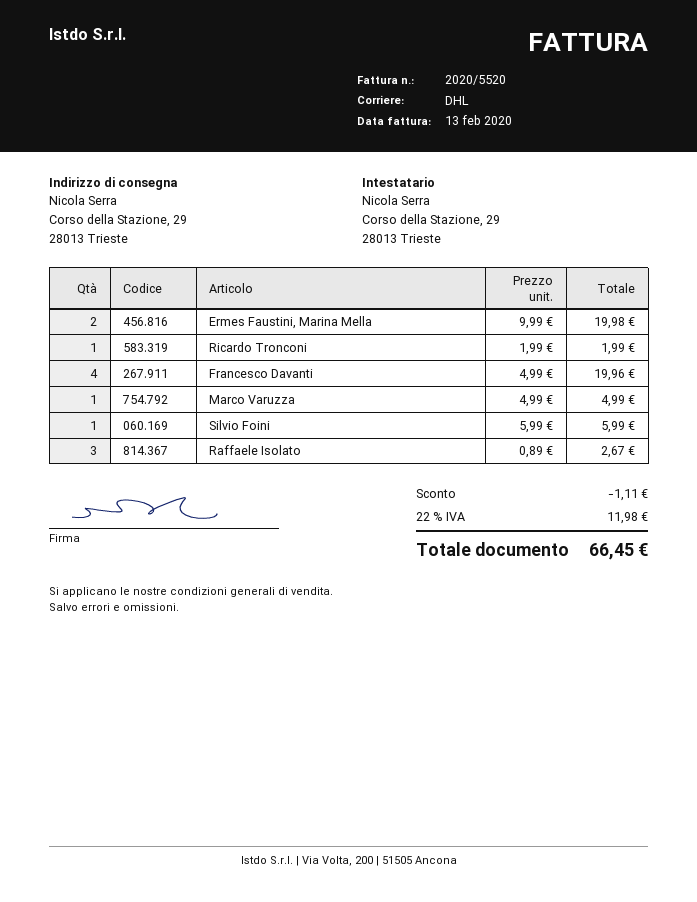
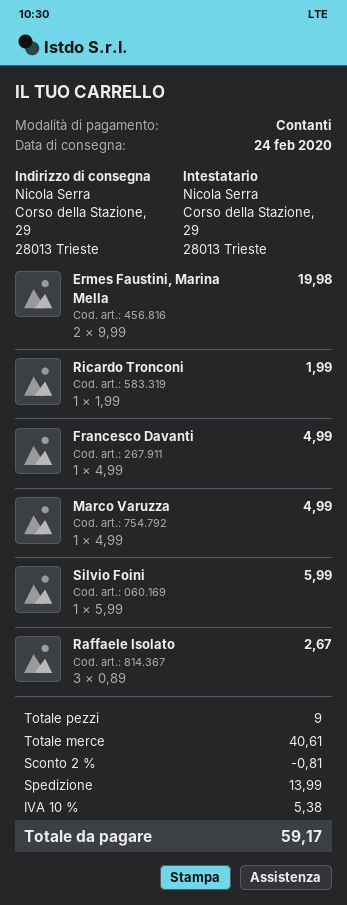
Francesco Davanti: 4 x 4.99 = 19.96 -> 1 x 4.99 = 4.99
discount: 1.11 -> 0.81
shipping: none -> 13.99
tax: 22% = 11.98 -> 10% = 5.38
total: 66.45 -> 59.17

